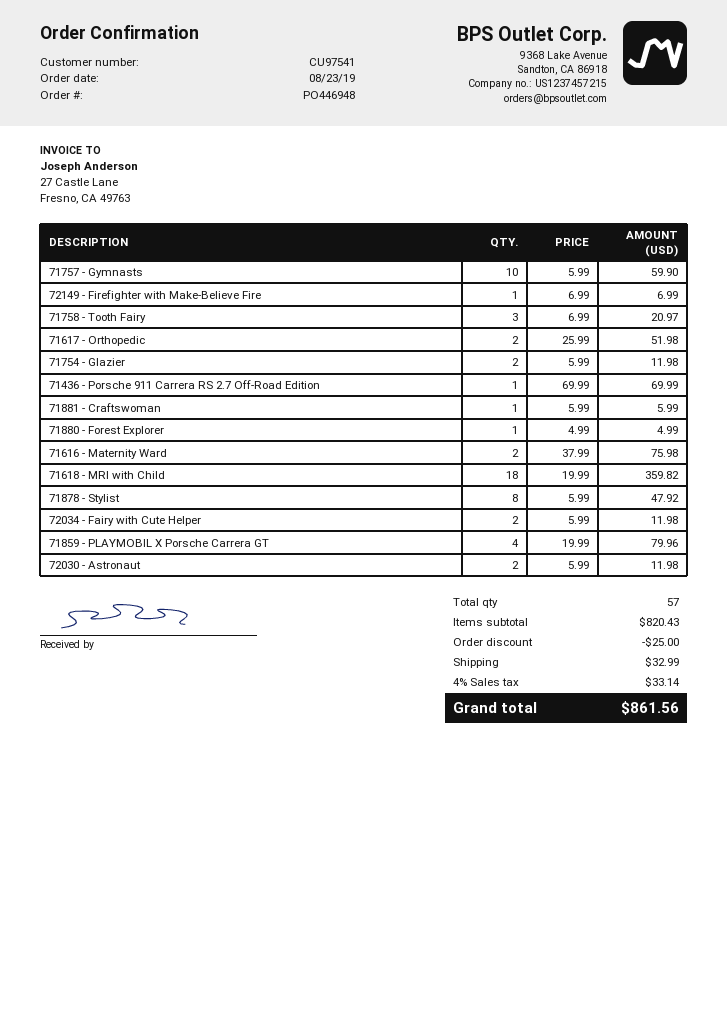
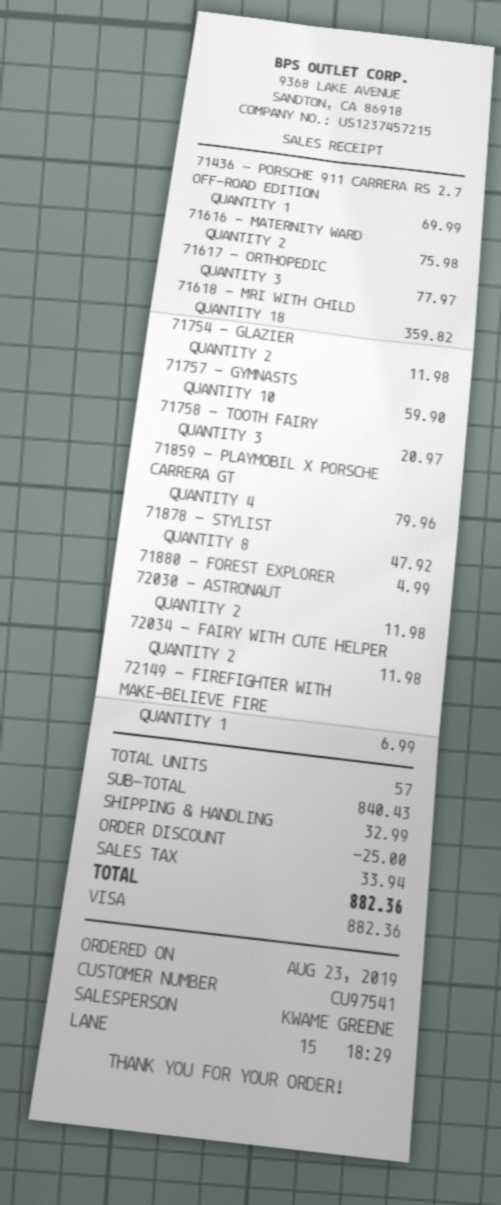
71617 - Orthopedic: 2 for 51.98 -> 3 for 77.97
71881 - Craftswoman: 1 for 5.99 -> none
subtotal: 820.43 -> 840.43
tax: 33.14 -> 33.94
total: 861.56 -> 882.36

